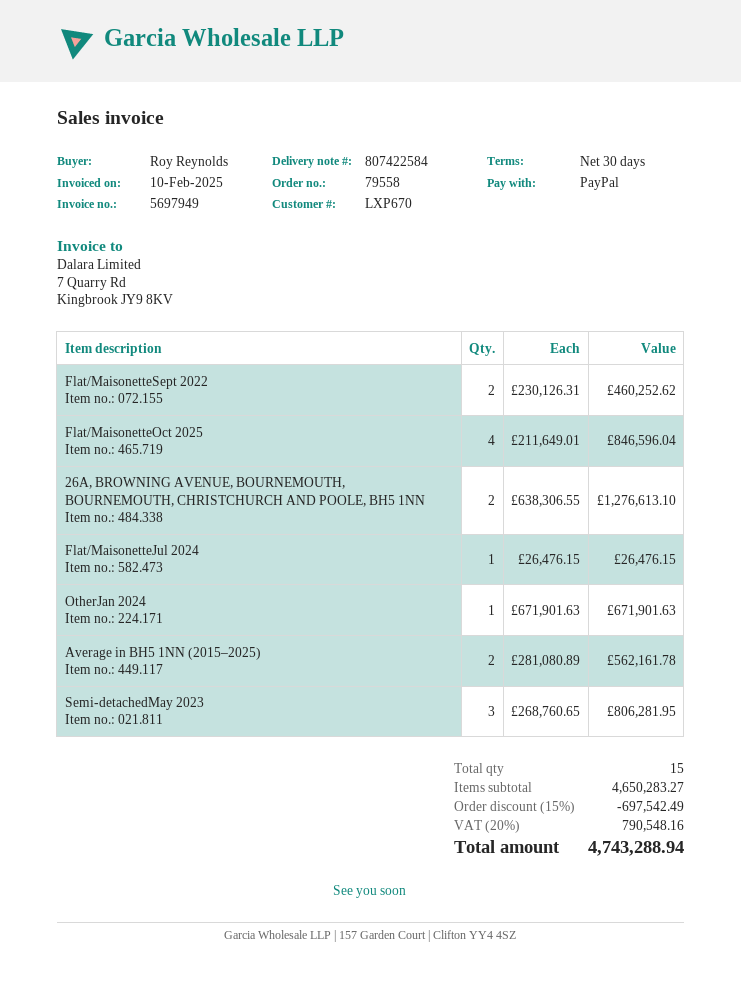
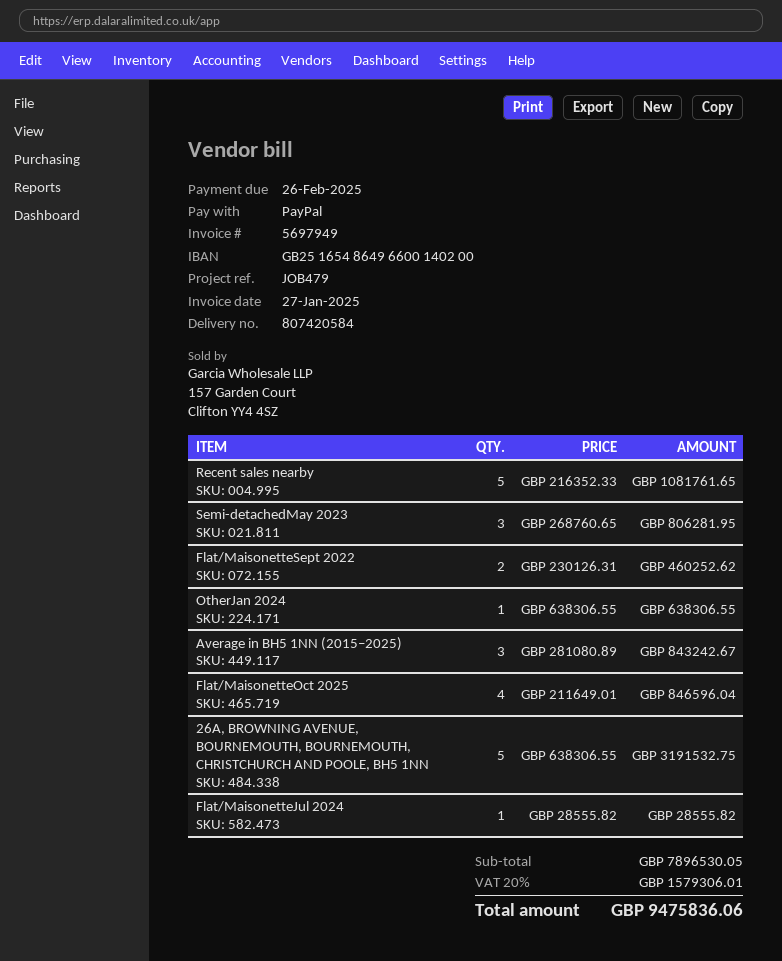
delivery note number: 807422584 -> 807420584
invoice date: 2025-02-10 -> 2025-01-27
26A, BROWNING AVENUE, BOURNEMOUTH, BOURNEMOUTH, CHRISTCHURCH AND POOLE, BH5 1NN: 2 x 638306.55 = 1276613.10 -> 5 x 638306.55 = 3191532.75
Flat/MaisonetteJul 2024: 1 x 26476.15 = 26476.15 -> 1 x 28555.82 = 28555.82
OtherJan 2024: 1 x 671901.63 = 671901.63 -> 1 x 638306.55 = 638306.55
Average in BH5 1NN (2015–2025): 2 x 281080.89 = 562161.78 -> 3 x 281080.89 = 843242.67
Recent sales nearby: none -> 5 x 216352.33 = 1081761.65
subtotal: 4650283.27 -> 7896530.05
discount: 15% = 697542.49 -> none
tax: 20% = 790548.16 -> 20% = 1579306.01
total: 4743288.94 -> 9475836.06

